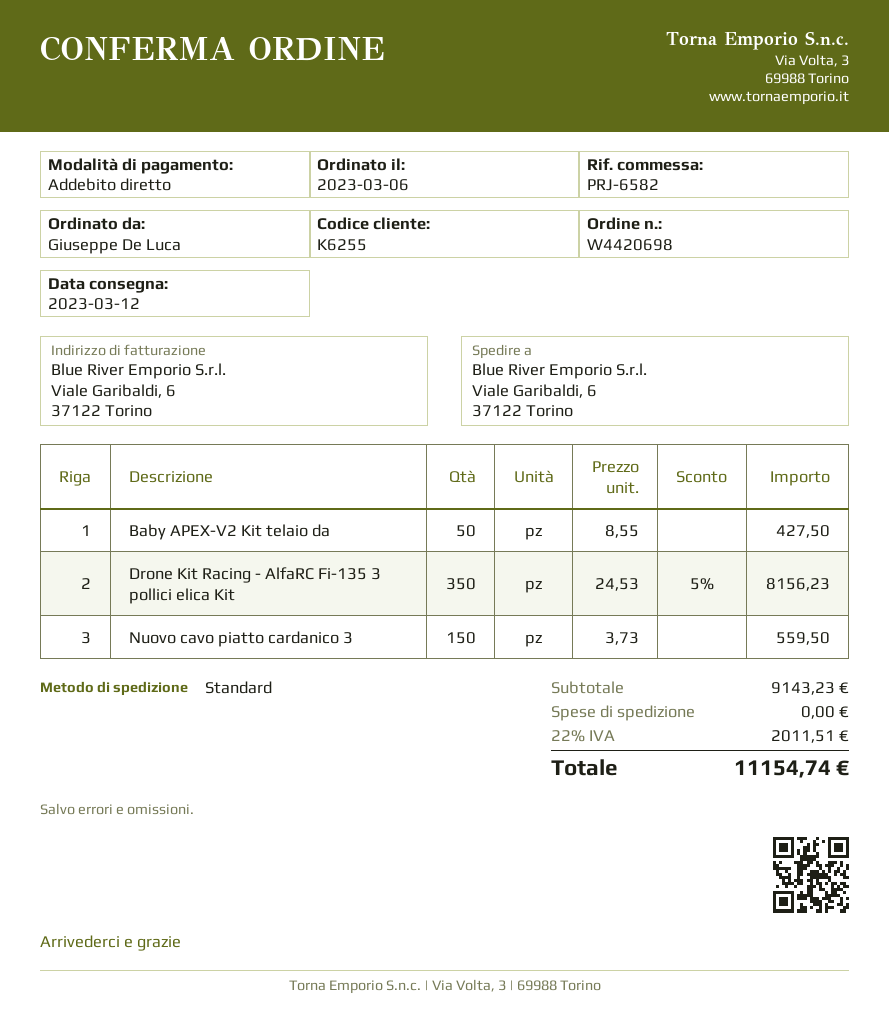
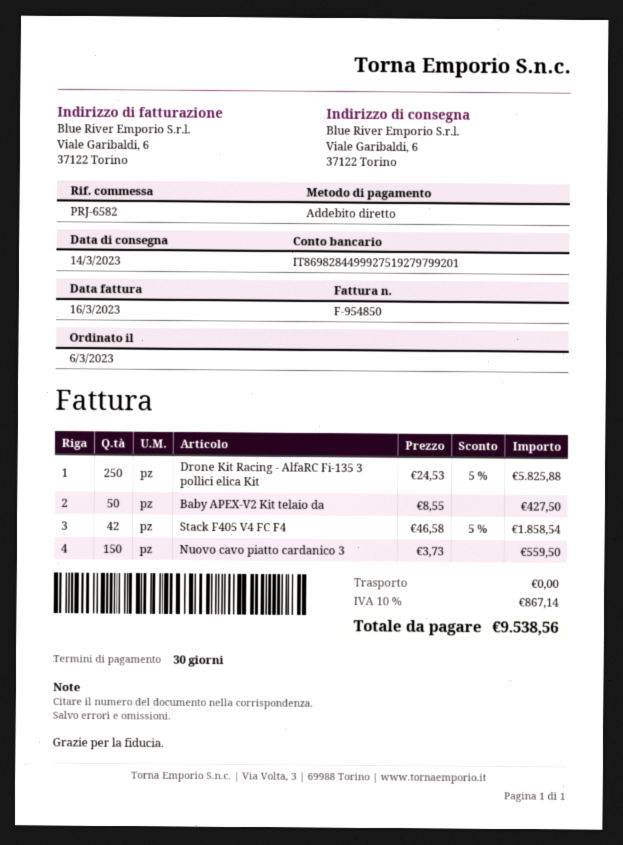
delivery date: 2023-03-12 -> 2023-03-14
Drone Kit Racing - AlfaRC Fi-135 3 pollici elica Kit: 350 x 24.53 - 5% = 8156.23 -> 250 x 24.53 - 5% = 5825.88
Stack F405 V4 FC F4: none -> 42 x 46.58 - 5% = 1858.54
tax: 22% = 2011.51 -> 10% = 867.14
total: 11154.74 -> 9538.56

